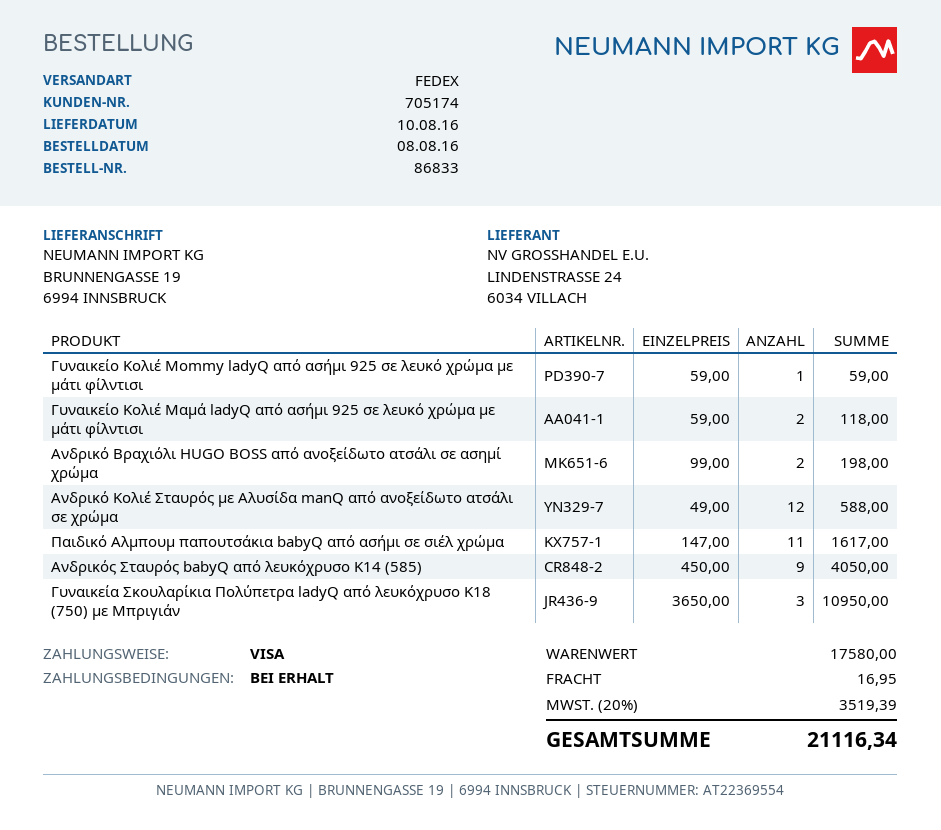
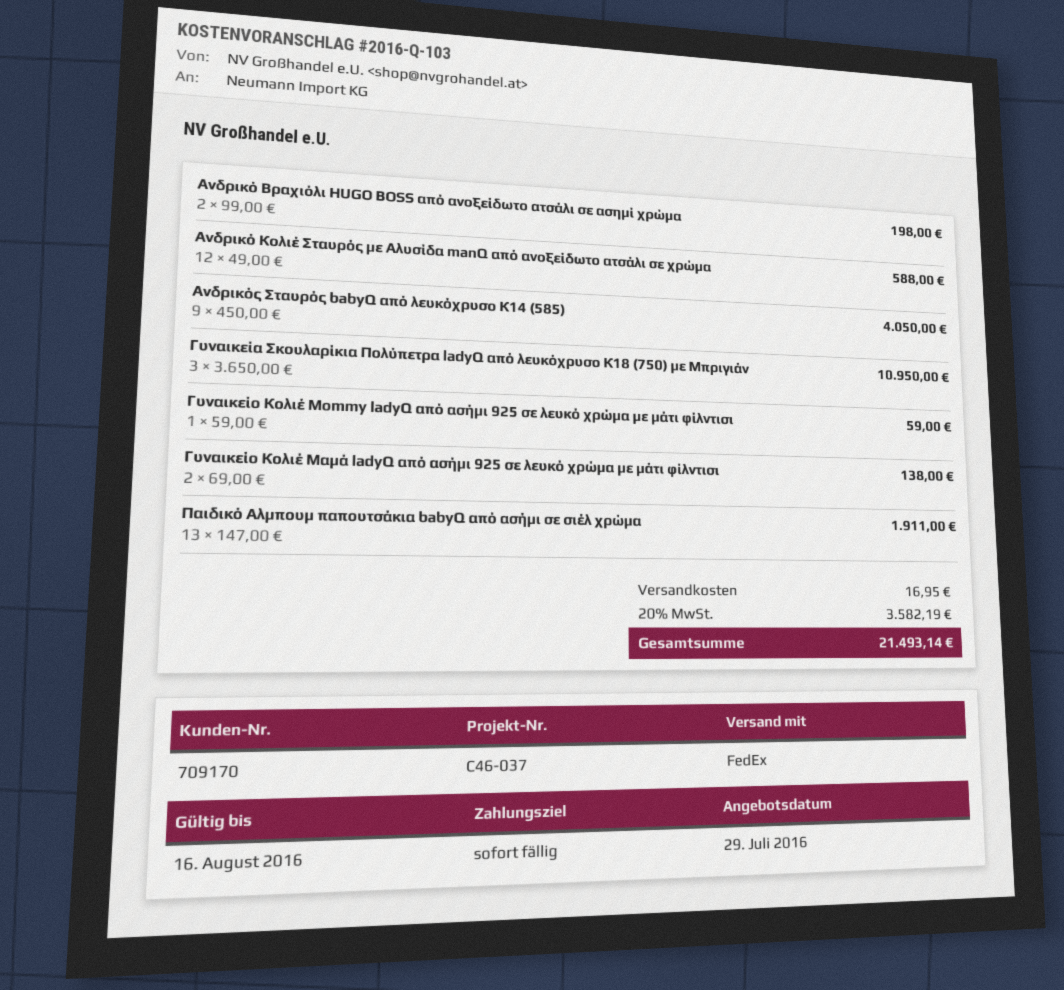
customer number: 705174 -> 709170
Γυναικείο Κολιέ Μαμά ladyQ από ασήμι 925 σε λευκό χρώμα με μάτι φίλντισι: 2 x 59.00 = 118.00 -> 2 x 69.00 = 138.00
Παιδικό Αλμπουμ παπουτσάκια babyQ από ασήμι σε σιέλ χρώμα: 11 x 147.00 = 1617.00 -> 13 x 147.00 = 1911.00
tax: 20% = 3519.39 -> 20% = 3582.19
total: 21116.34 -> 21493.14

